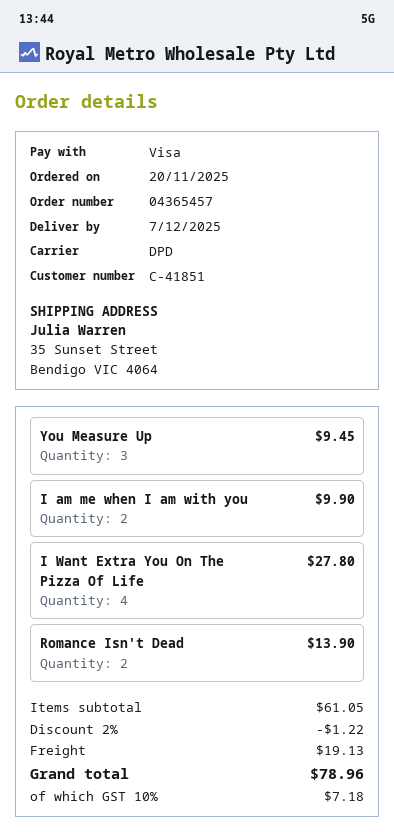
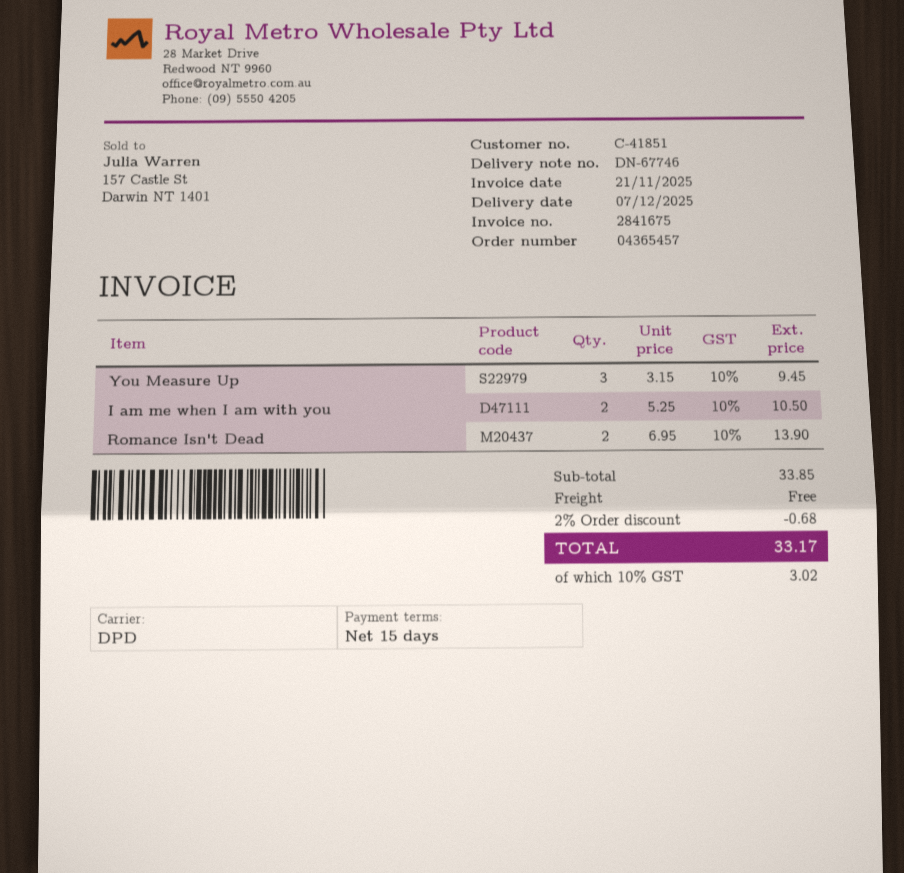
I am me when I am with you: 2 for 9.90 -> 2 for 10.50
I Want Extra You On The Pizza Of Life: 4 for 27.80 -> none
subtotal: 61.05 -> 33.85
discount: 2% = 1.22 -> 2% = 0.68
shipping: 19.13 -> 0.00
tax: 10% = 7.18 -> 10% = 3.02
total: 78.96 -> 33.17

